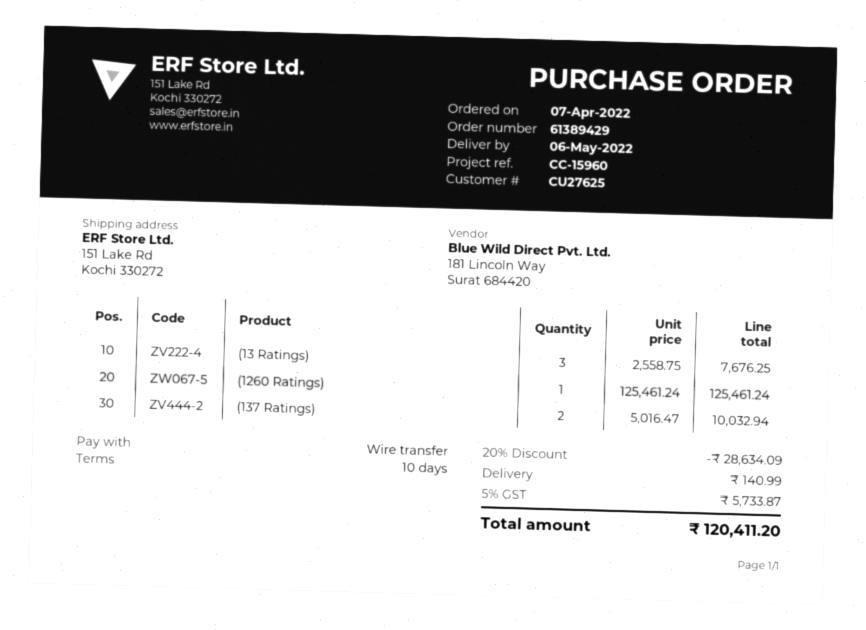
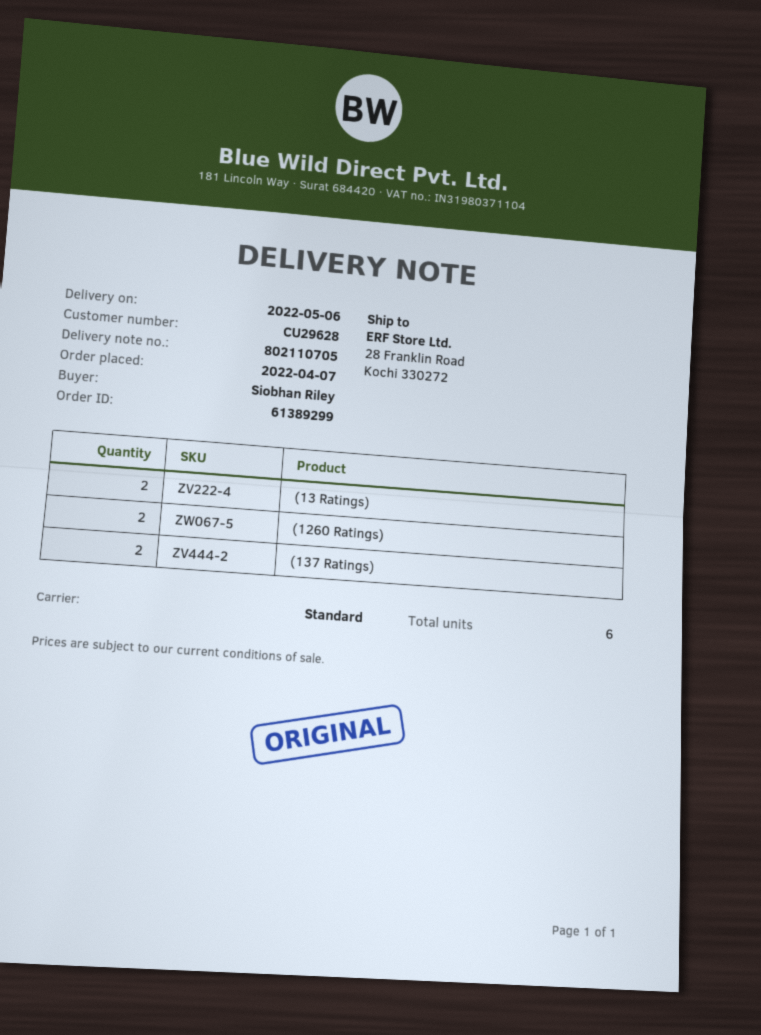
order number: 61389429 -> 61389299
customer number: CU27625 -> CU29628
ship to: 151 Lake Rd, Kochi 330272 -> 28 Franklin Road, Kochi 330272
(13 Ratings): 3 -> 2
(1260 Ratings): 1 -> 2

